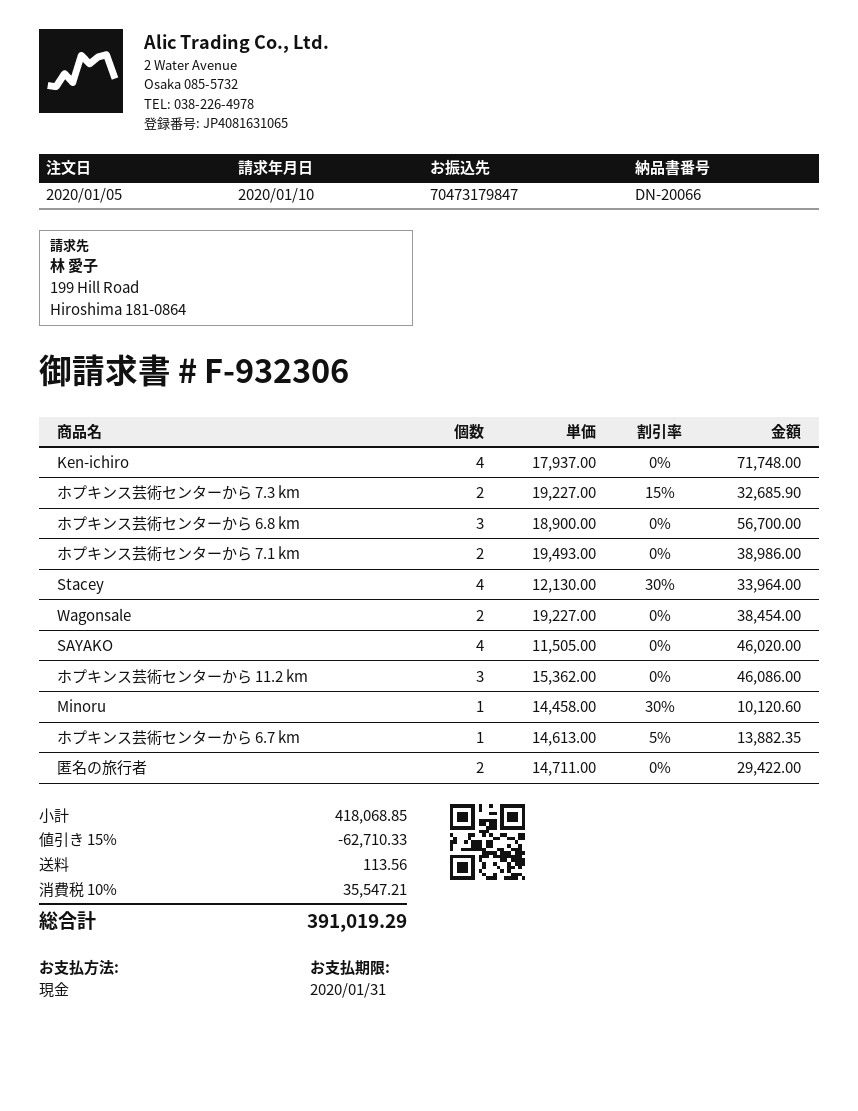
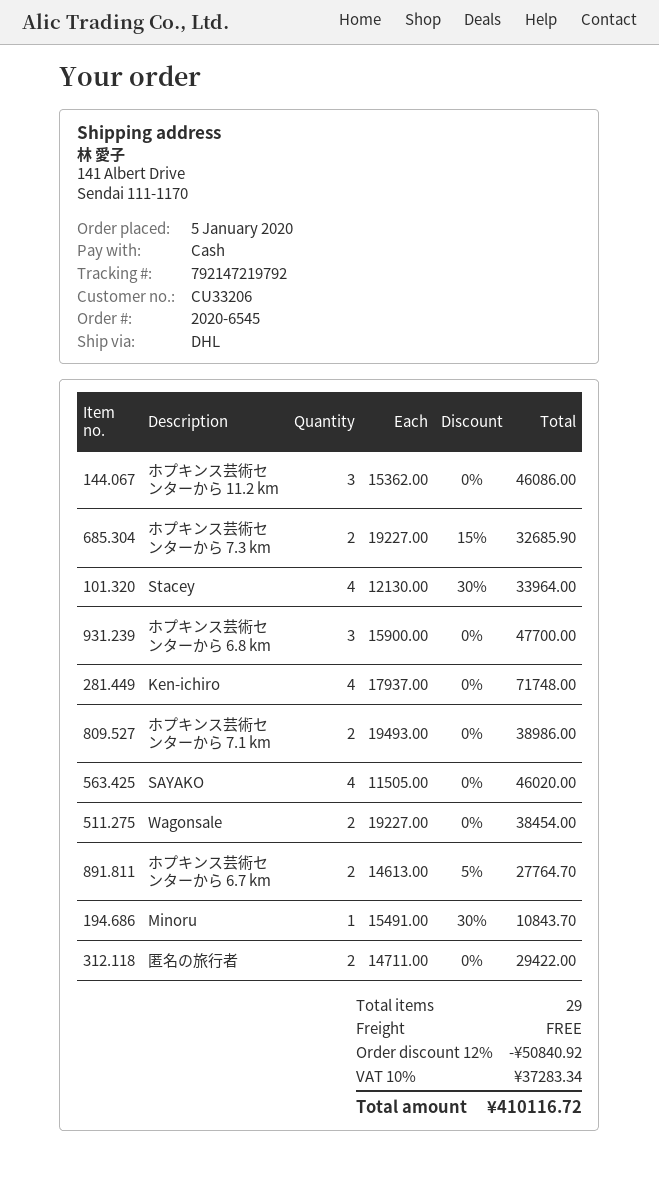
ホプキンス芸術センターから 6.8 km: 3 x 18900.00 = 56700.00 -> 3 x 15900.00 = 47700.00
Minoru: 1 x 14458.00 - 30% = 10120.60 -> 1 x 15491.00 - 30% = 10843.70
ホプキンス芸術センターから 6.7 km: 1 x 14613.00 - 5% = 13882.35 -> 2 x 14613.00 - 5% = 27764.70
discount: 15% = 62710.33 -> 12% = 50840.92
shipping: 113.56 -> 0.00
tax: 10% = 35547.21 -> 10% = 37283.34
total: 391019.29 -> 410116.72

